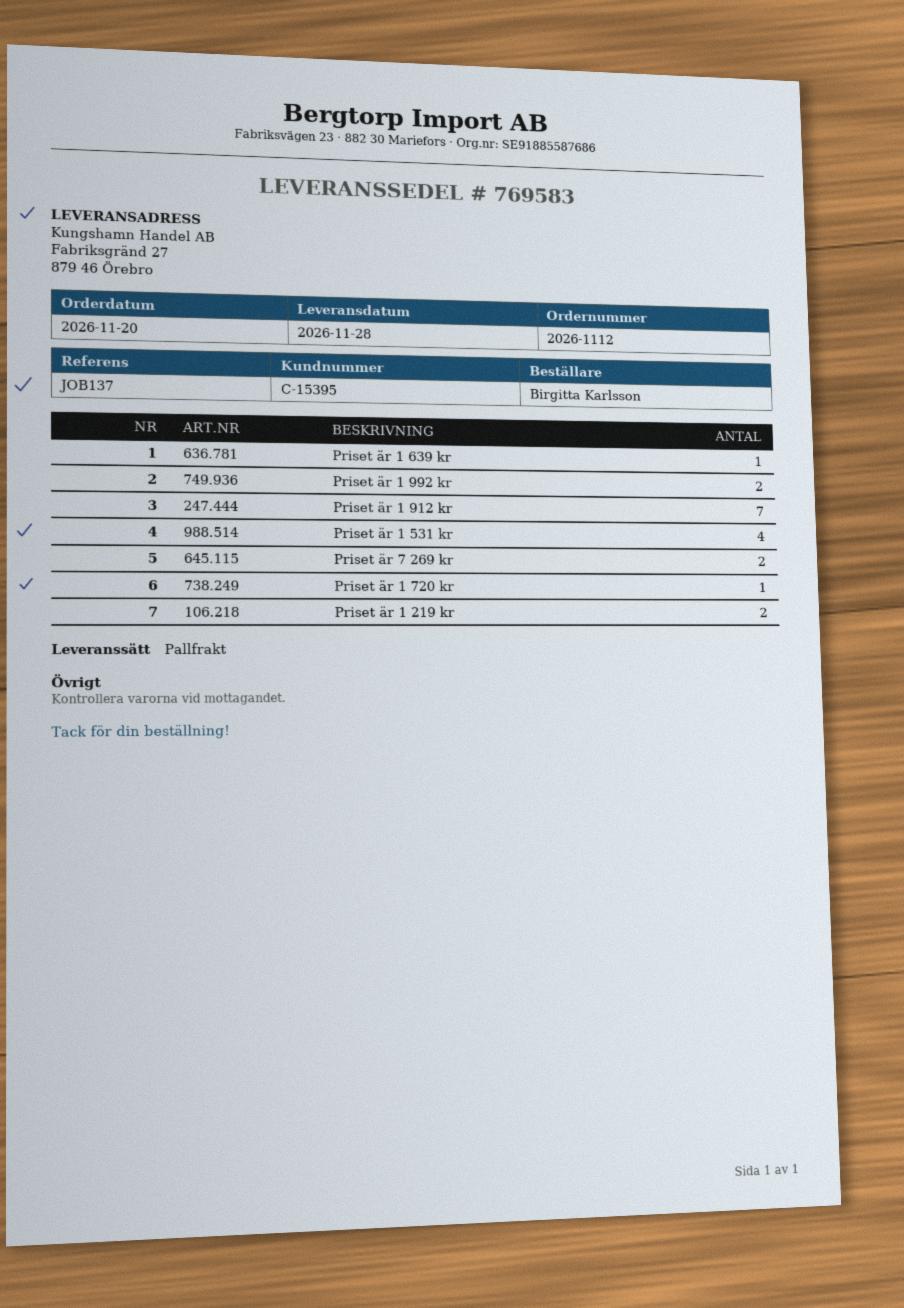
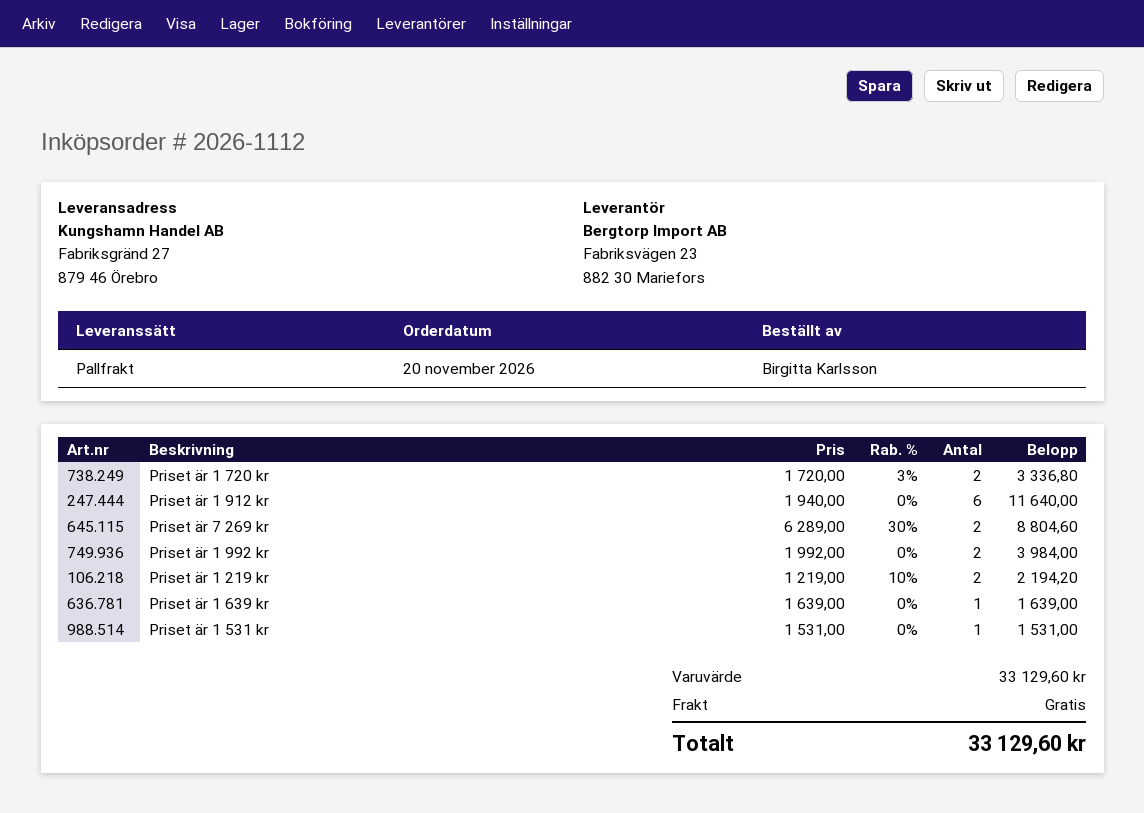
Priset är 1 912 kr: 7 -> 6
Priset är 1 531 kr: 4 -> 1
Priset är 1 720 kr: 1 -> 2

